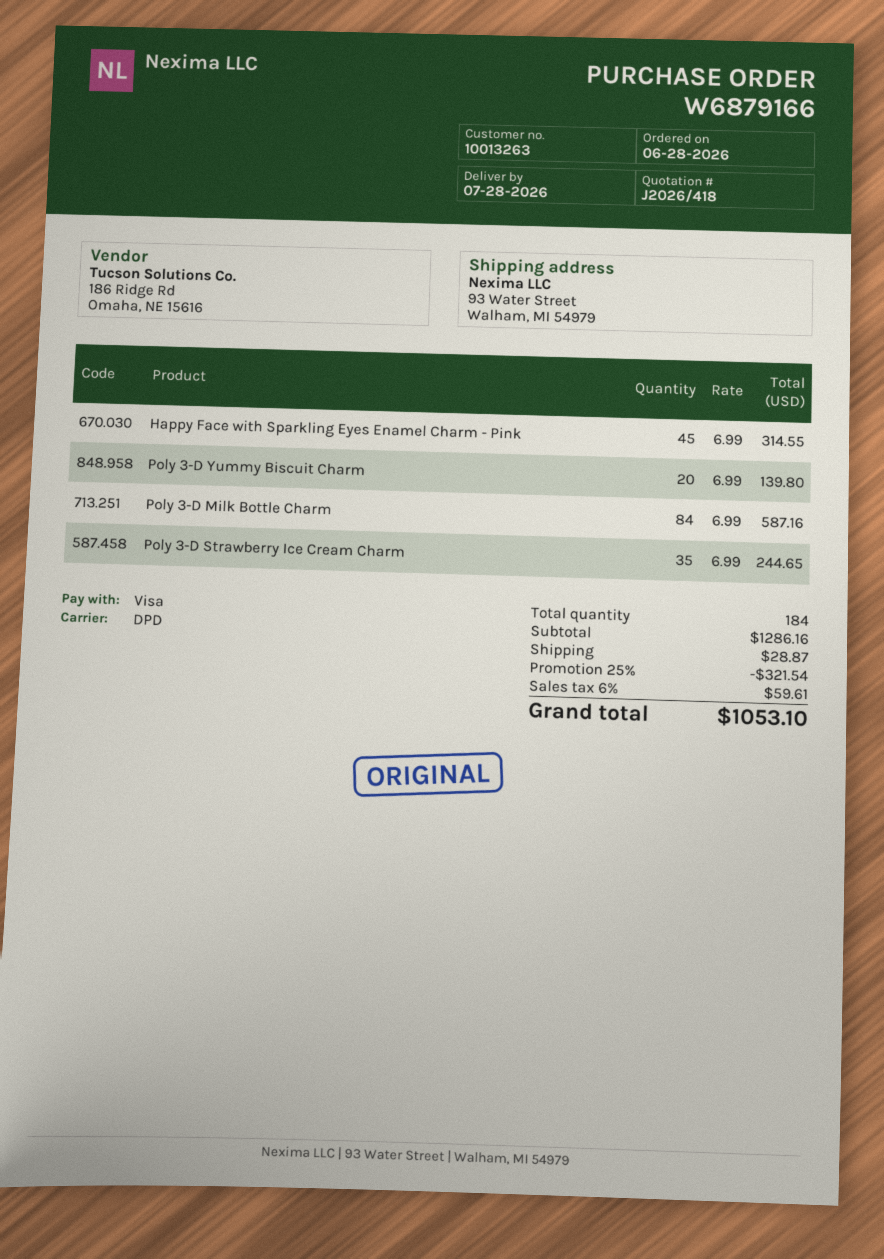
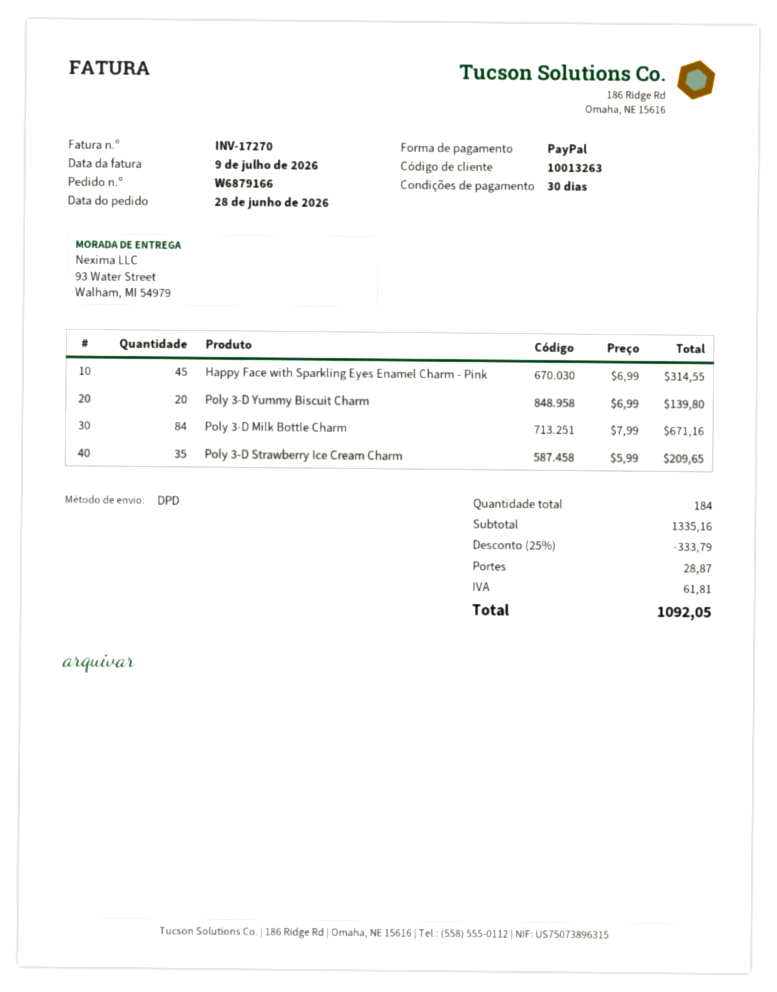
payment method: Visa -> PayPal
Poly 3-D Milk Bottle Charm: 84 x 6.99 = 587.16 -> 84 x 7.99 = 671.16
Poly 3-D Strawberry Ice Cream Charm: 35 x 6.99 = 244.65 -> 35 x 5.99 = 209.65
subtotal: 1286.16 -> 1335.16
discount: 25% = 321.54 -> 25% = 333.79
tax: 59.61 -> 61.81
total: 1053.10 -> 1092.05

